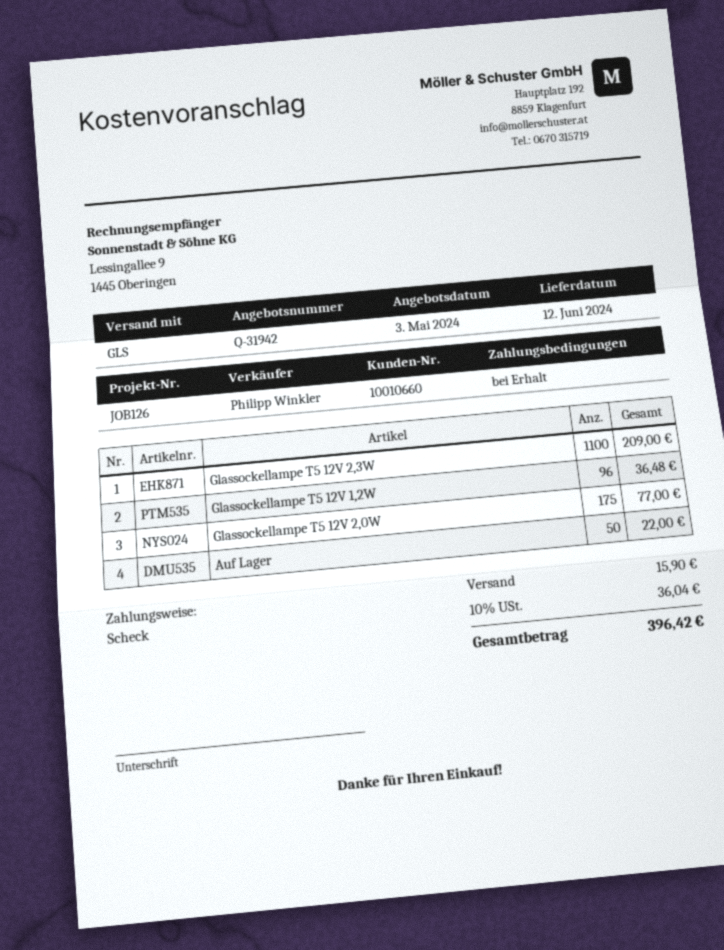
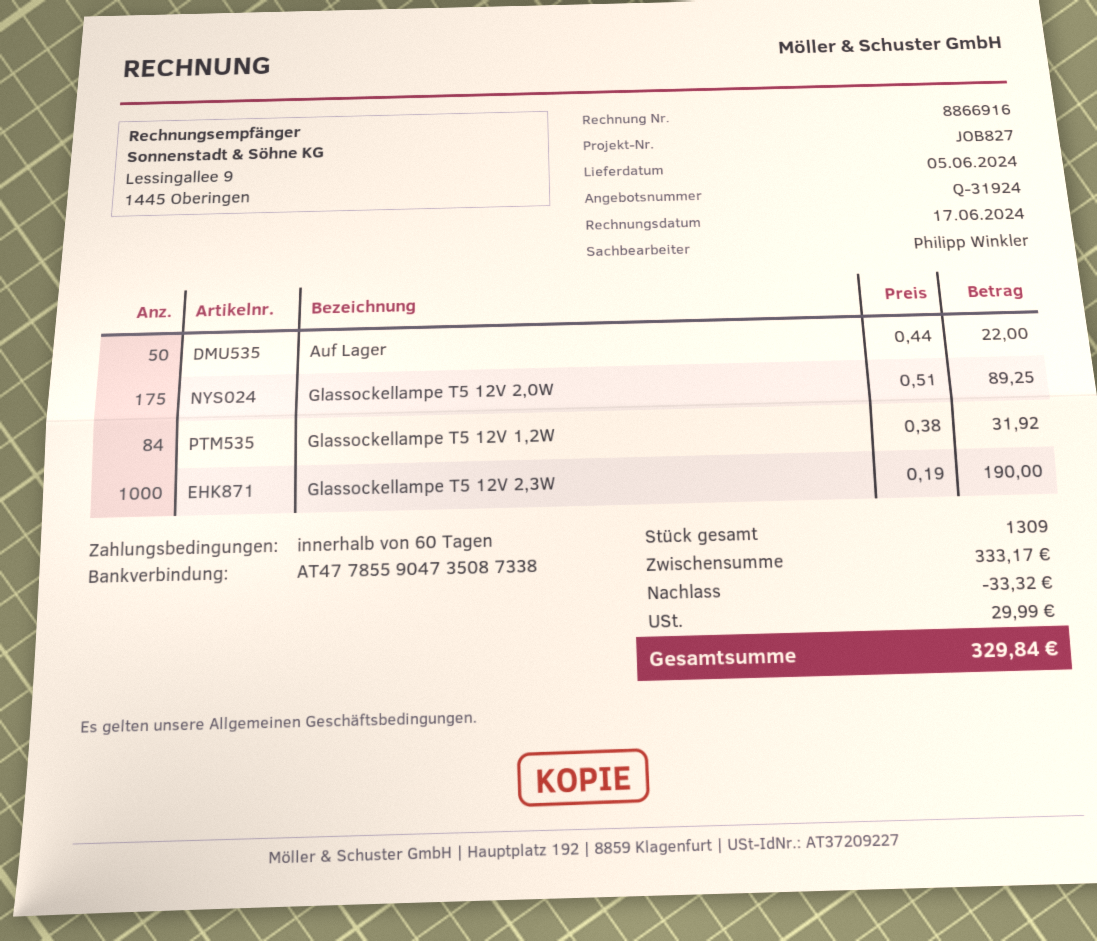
quote number: Q-31942 -> Q-31924
delivery date: 2024-06-12 -> 2024-06-05
payment terms: on receipt -> 60 days
reference: JOB126 -> JOB827
Glassockellampe T5 12V 2,3W: 1100 for 209.00 -> 1000 for 190.00
Glassockellampe T5 12V 1,2W: 96 for 36.48 -> 84 for 31.92
Glassockellampe T5 12V 2,0W: 175 for 77.00 -> 175 for 89.25
discount: none -> 33.32
shipping: 15.90 -> none
tax: 36.04 -> 29.99
total: 396.42 -> 329.84

